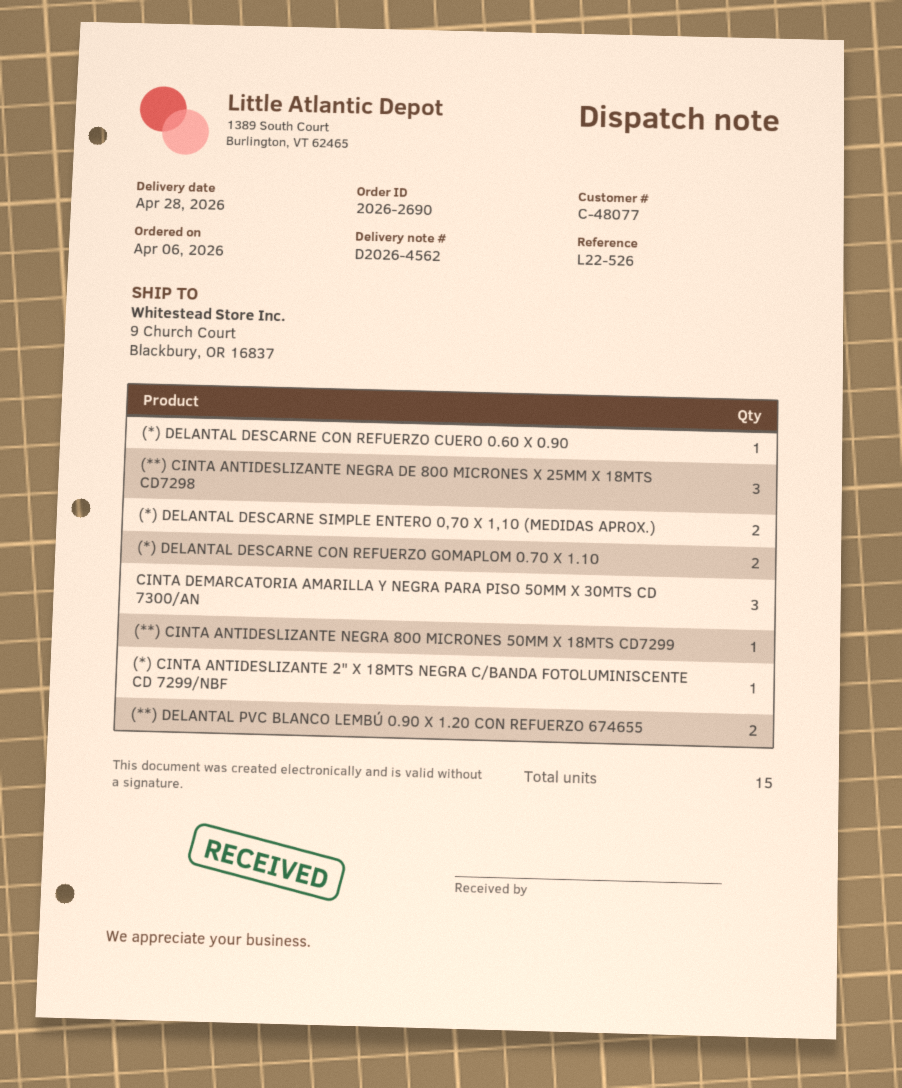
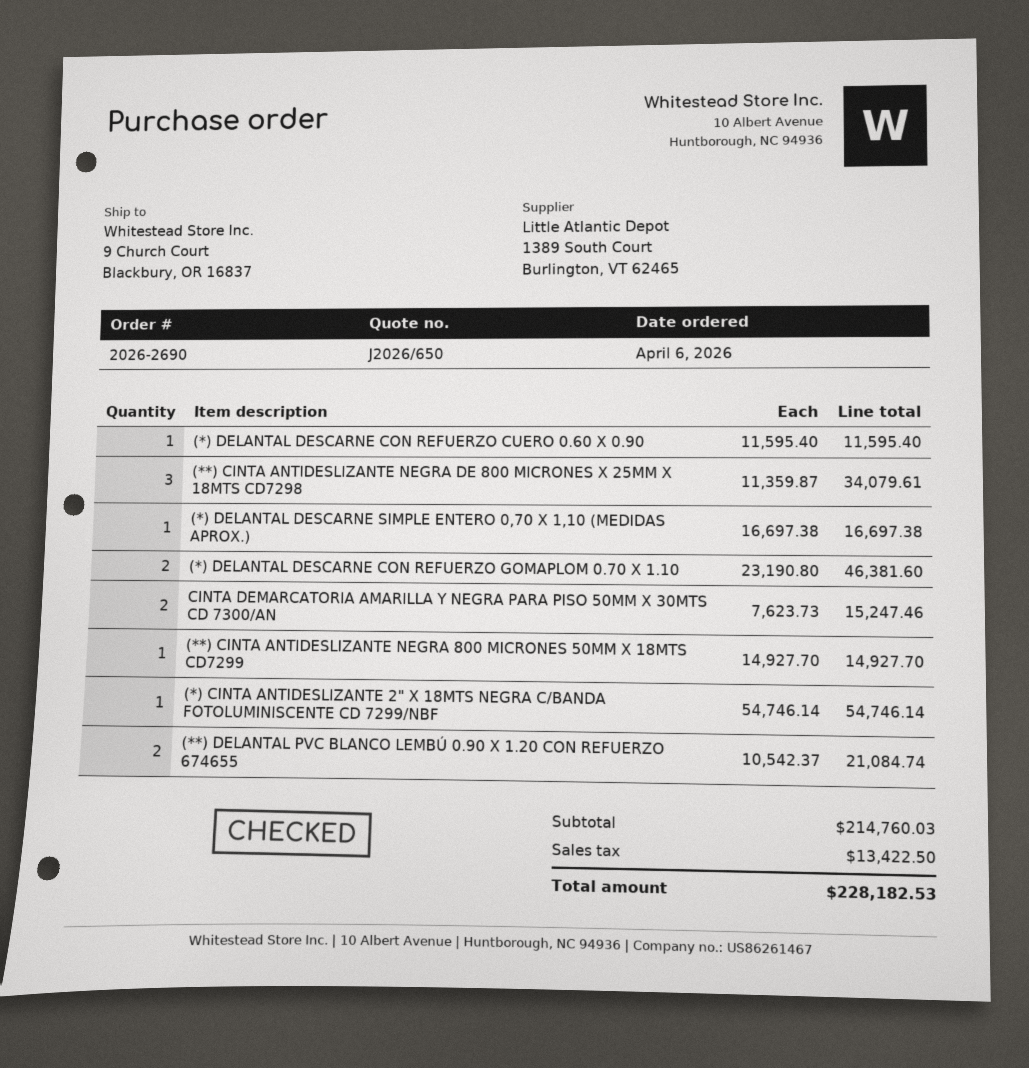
(*) DELANTAL DESCARNE SIMPLE ENTERO 0,70 X 1,10 (MEDIDAS APROX.): 2 -> 1
CINTA DEMARCATORIA AMARILLA Y NEGRA PARA PISO 50MM X 30MTS CD 7300/AN: 3 -> 2

